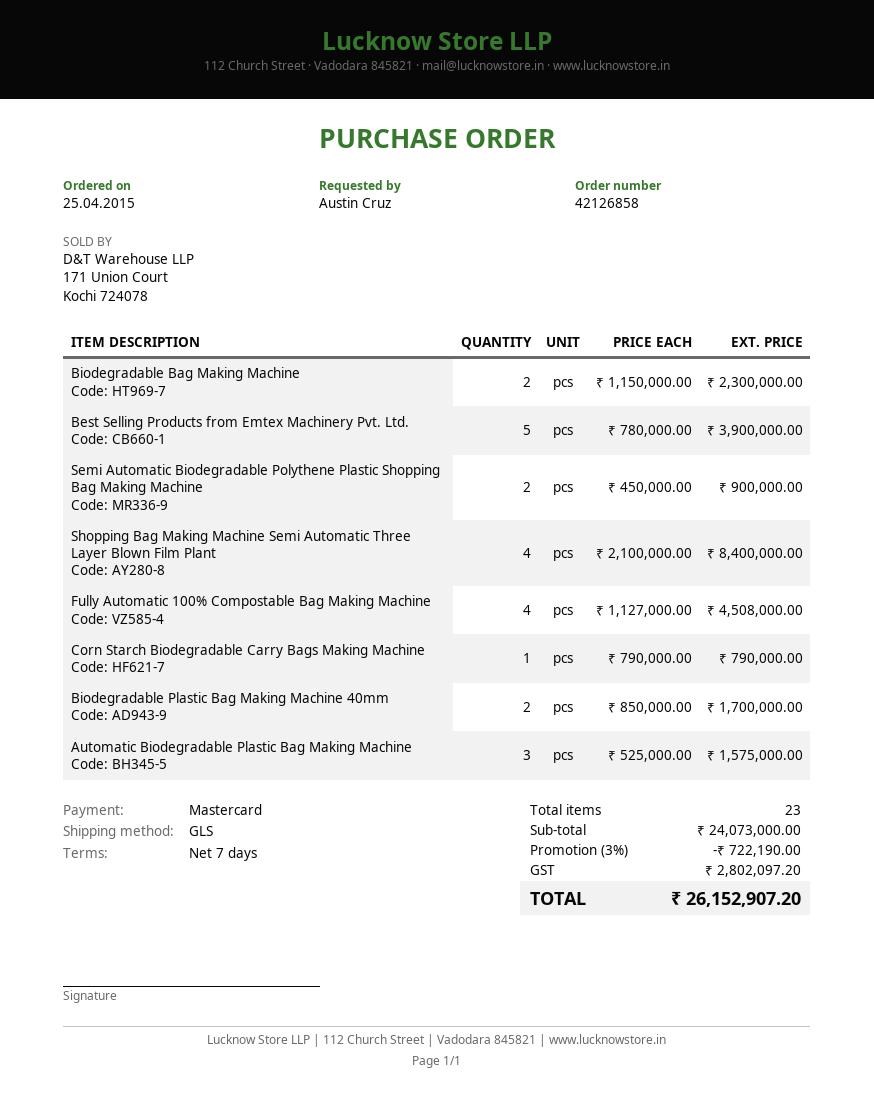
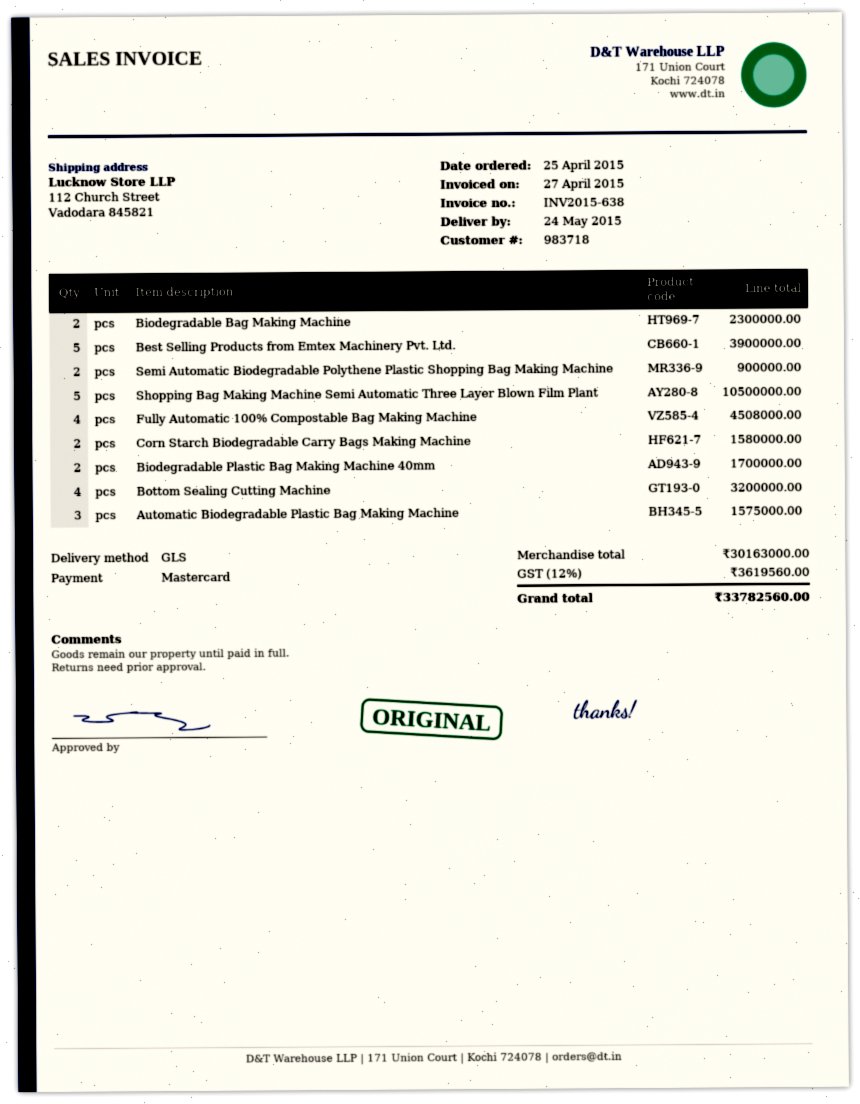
Shopping Bag Making Machine Semi Automatic Three Layer Blown Film Plant: 4 for 8400000.00 -> 5 for 10500000.00
Corn Starch Biodegradable Carry Bags Making Machine: 1 for 790000.00 -> 2 for 1580000.00
Bottom Sealing Cutting Machine: none -> 4 for 3200000.00
subtotal: 24073000.00 -> 30163000.00
discount: 3% = 722190.00 -> none
tax: 2802097.20 -> 3619560.00
total: 26152907.20 -> 33782560.00

